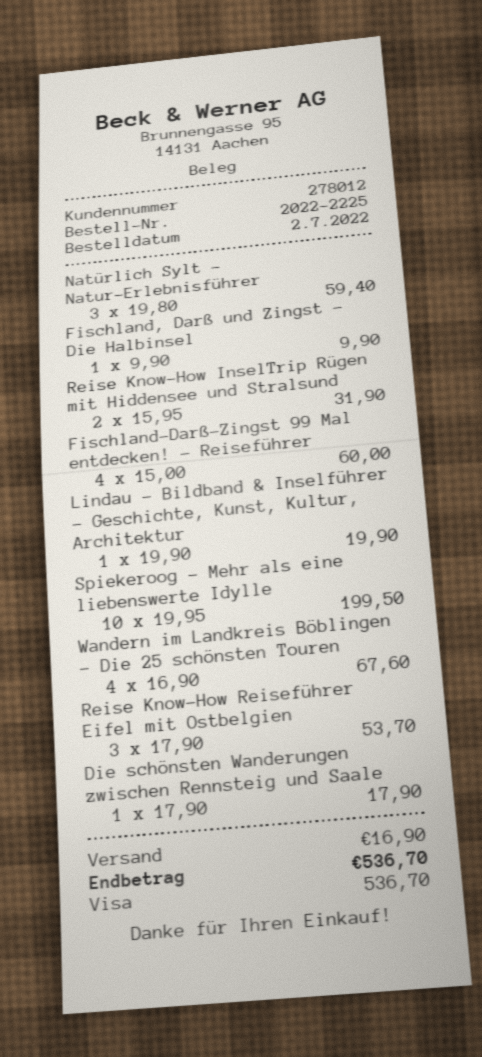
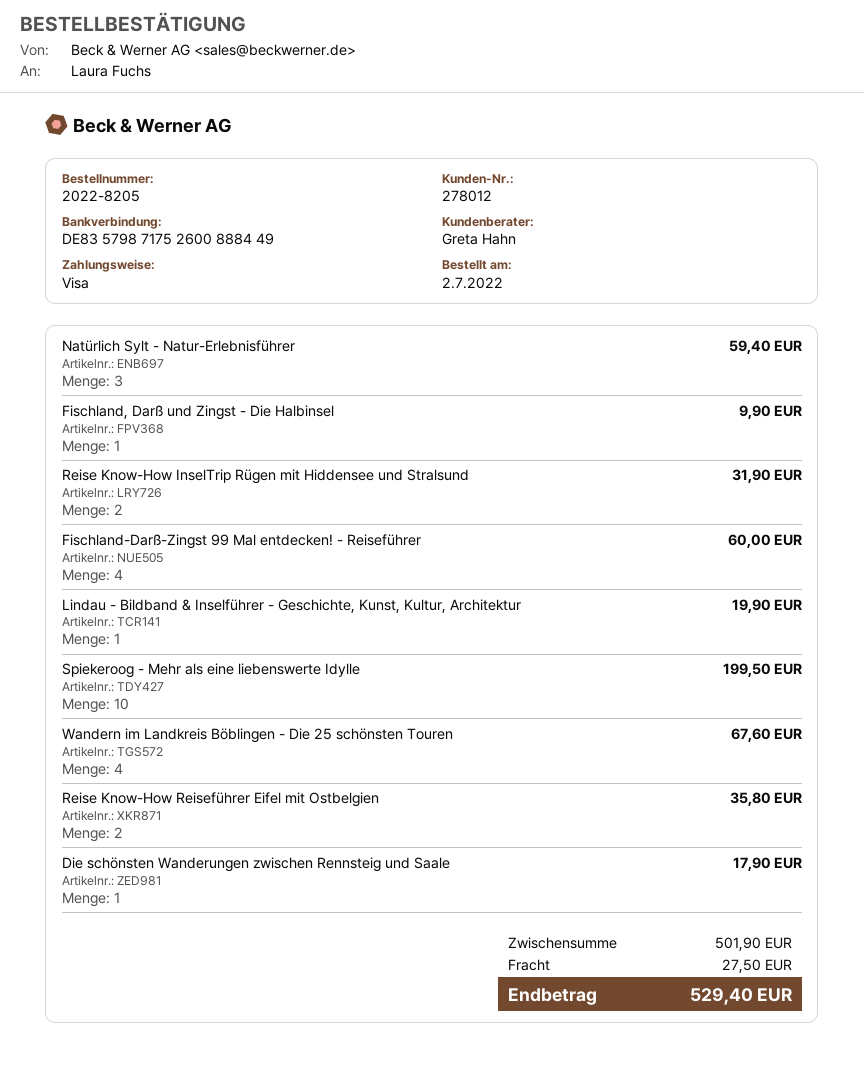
order number: 2022-2225 -> 2022-8205
Reise Know-How Reiseführer Eifel mit Ostbelgien: 3 for 53.70 -> 2 for 35.80
shipping: 16.90 -> 27.50
total: 536.70 -> 529.40

